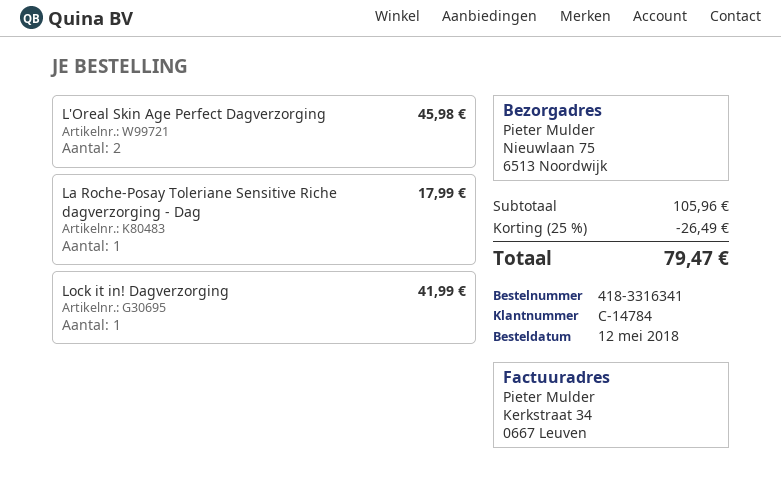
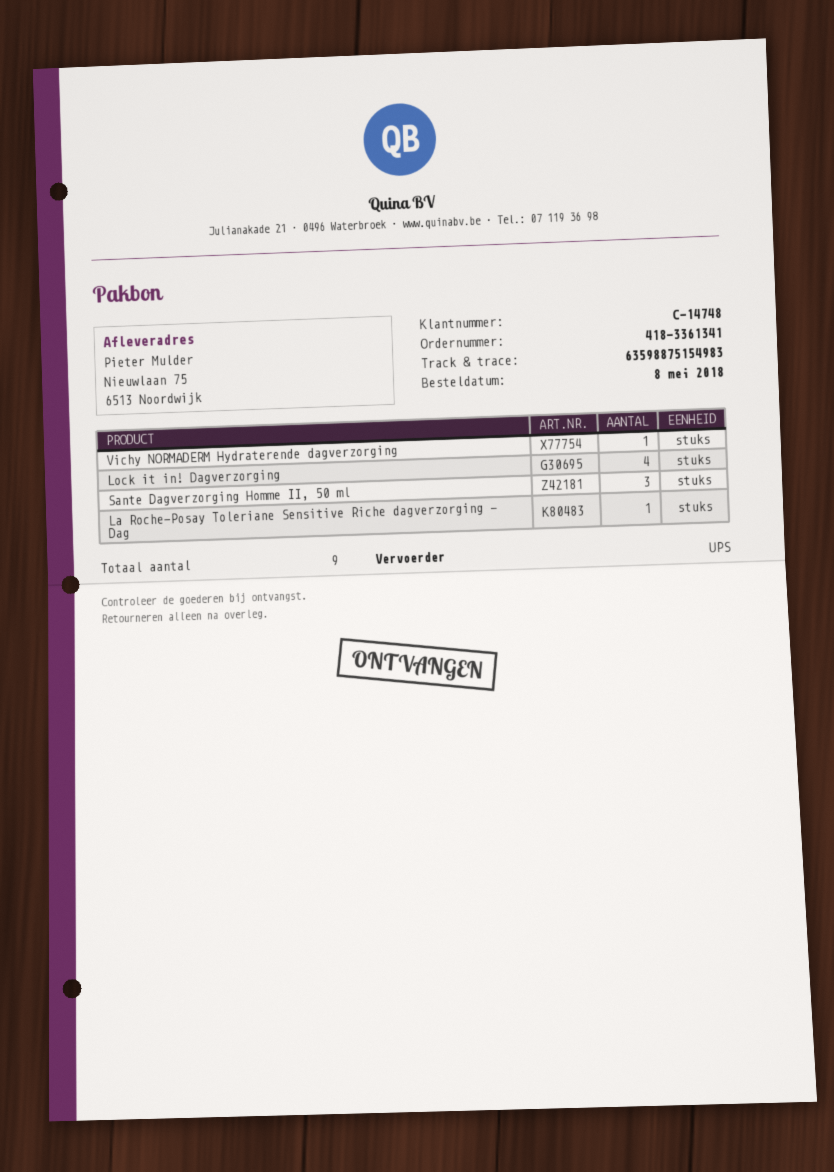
order number: 418-3316341 -> 418-3361341
order date: 2018-05-12 -> 2018-05-08
customer number: C-14784 -> C-14748
L'Oreal Skin Age Perfect Dagverzorging: 2 -> none
Lock it in! Dagverzorging: 1 -> 4
Vichy NORMADERM Hydraterende dagverzorging: none -> 1
Sante Dagverzorging Homme II, 50 ml: none -> 3

